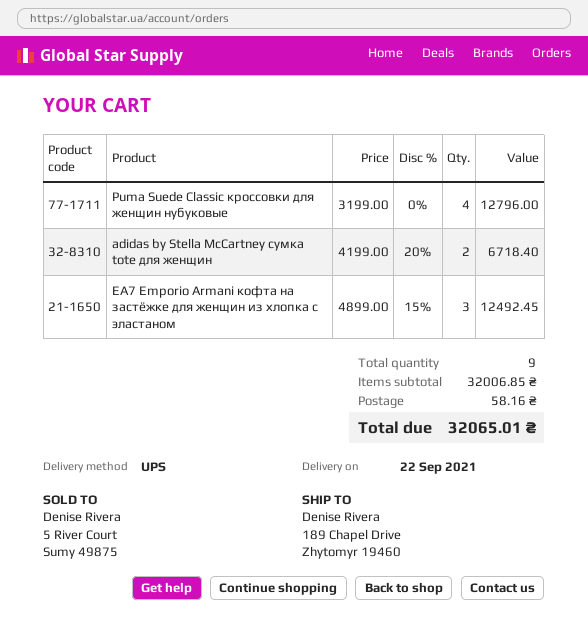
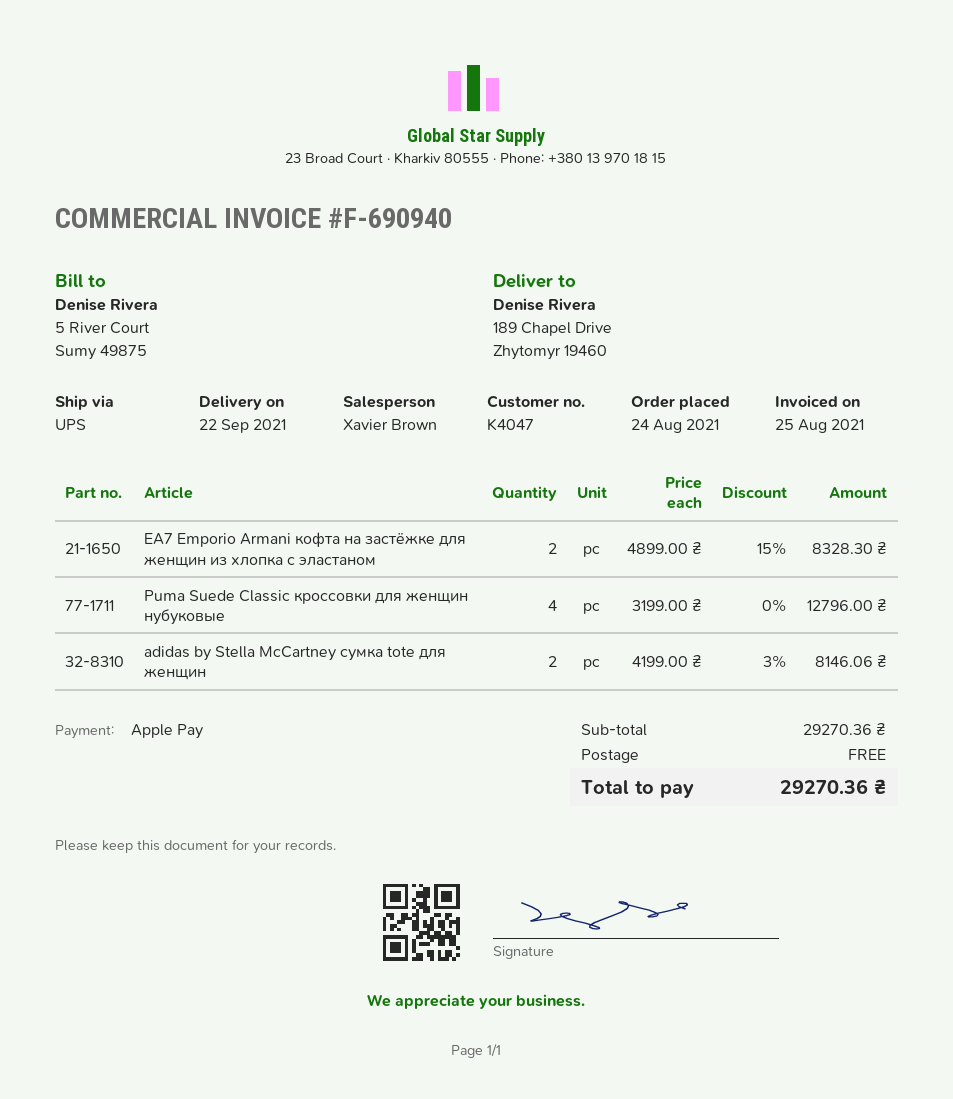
adidas by Stella McCartney сумка tote для женщин: 2 x 4199.00 - 20% = 6718.40 -> 2 x 4199.00 - 3% = 8146.06
EA7 Emporio Armani кофта на застёжке для женщин из хлопка с эластаном: 3 x 4899.00 - 15% = 12492.45 -> 2 x 4899.00 - 15% = 8328.30
subtotal: 32006.85 -> 29270.36
shipping: 58.16 -> 0.00
total: 32065.01 -> 29270.36

